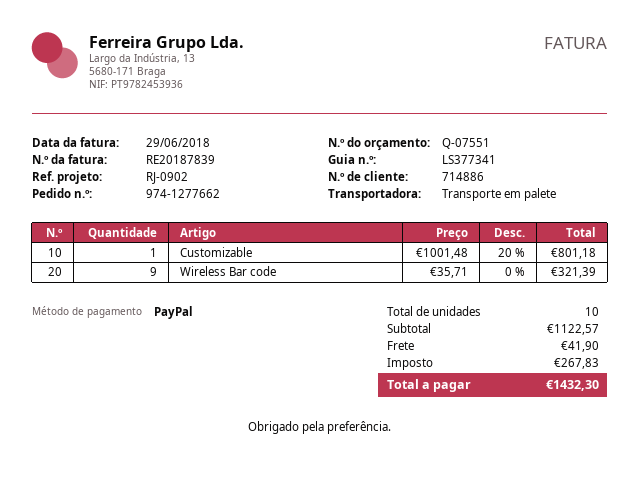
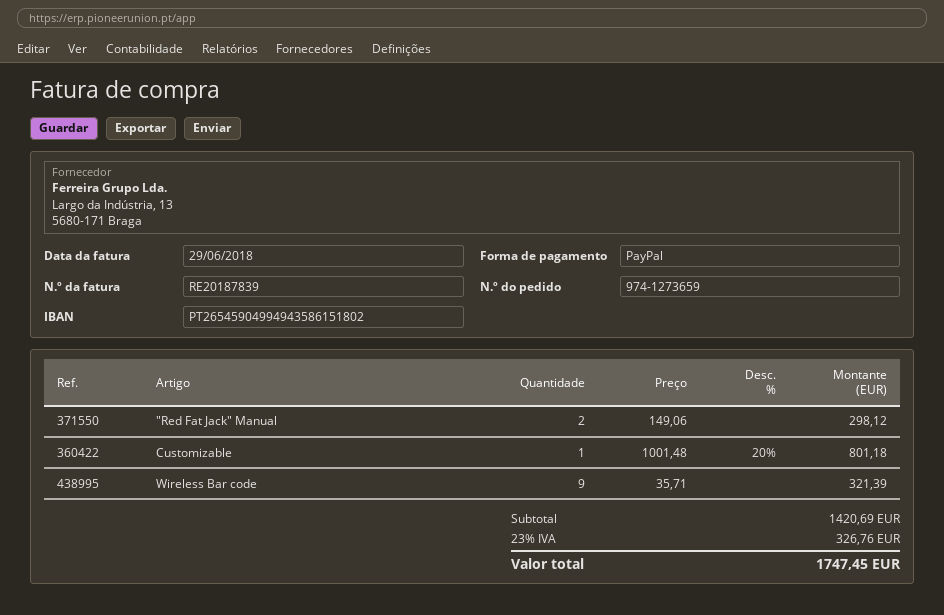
order number: 974-1277662 -> 974-1273659
"Red Fat Jack" Manual: none -> 2 x 149.06 = 298.12
subtotal: 1122.57 -> 1420.69
shipping: 41.90 -> none
tax: 267.83 -> 326.76
total: 1432.30 -> 1747.45

